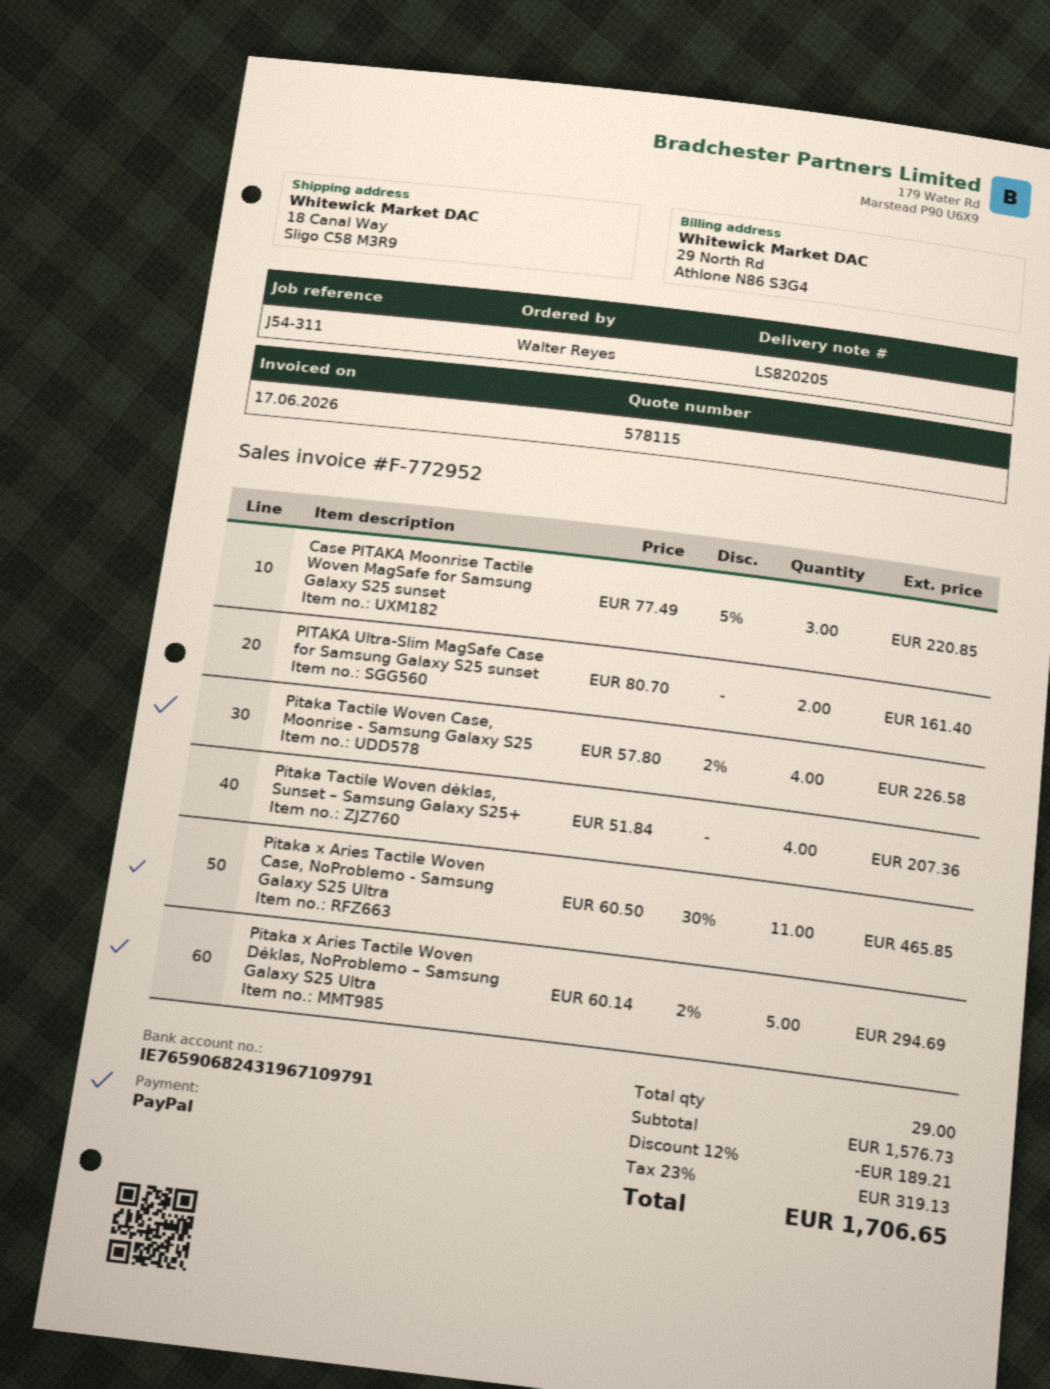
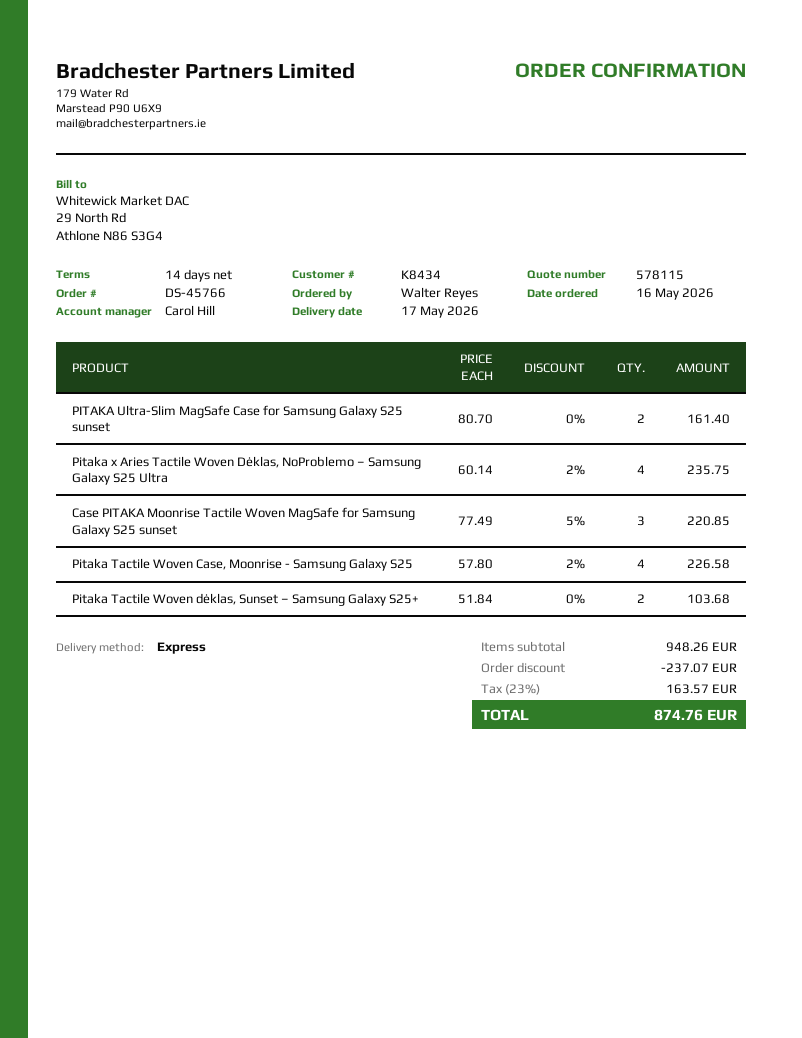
Pitaka Tactile Woven dėklas, Sunset – Samsung Galaxy S25+: 4 x 51.84 = 207.36 -> 2 x 51.84 = 103.68
Pitaka x Aries Tactile Woven Case, NoProblemo - Samsung Galaxy S25 Ultra: 11 x 60.50 - 30% = 465.85 -> none
Pitaka x Aries Tactile Woven Dėklas, NoProblemo – Samsung Galaxy S25 Ultra: 5 x 60.14 - 2% = 294.69 -> 4 x 60.14 - 2% = 235.75
subtotal: 1576.73 -> 948.26
discount: 189.21 -> 237.07
tax: 23% = 319.13 -> 23% = 163.57
total: 1706.65 -> 874.76

